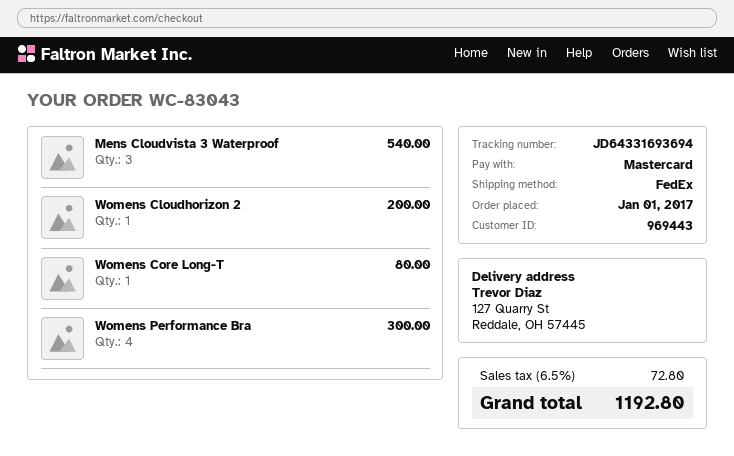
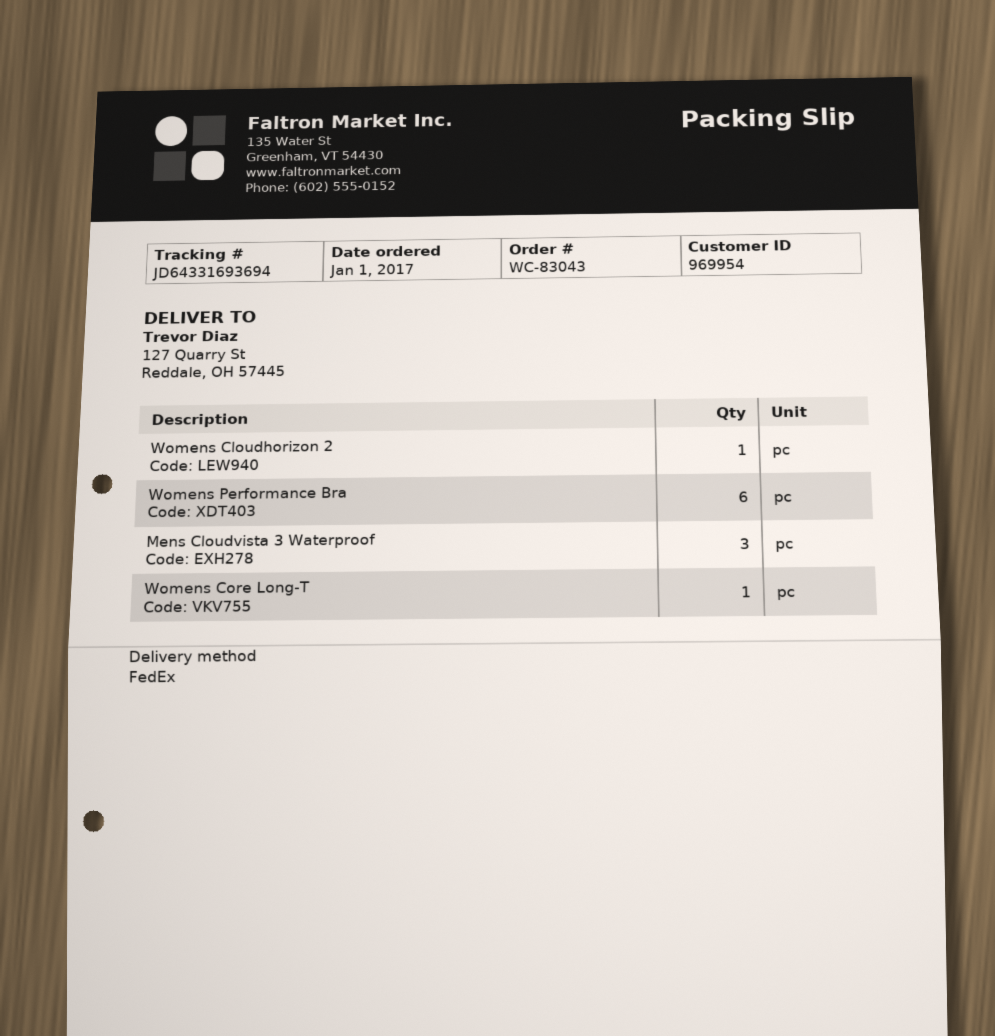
customer number: 969443 -> 969954
Womens Performance Bra: 4 -> 6

